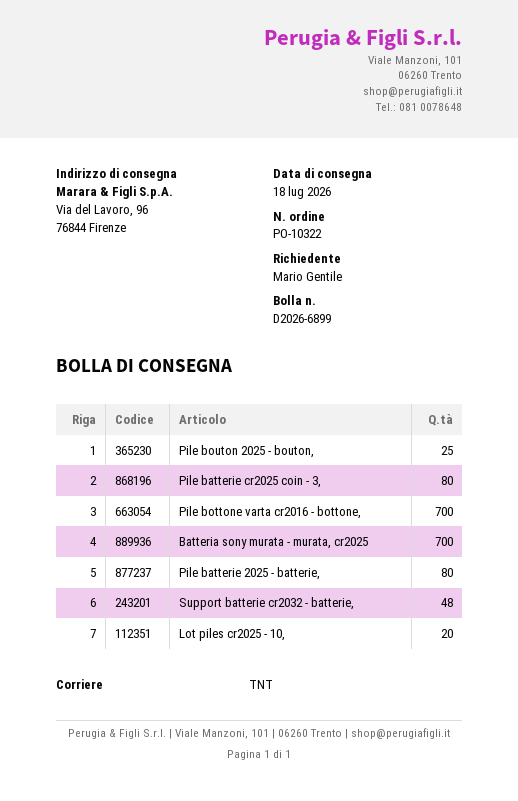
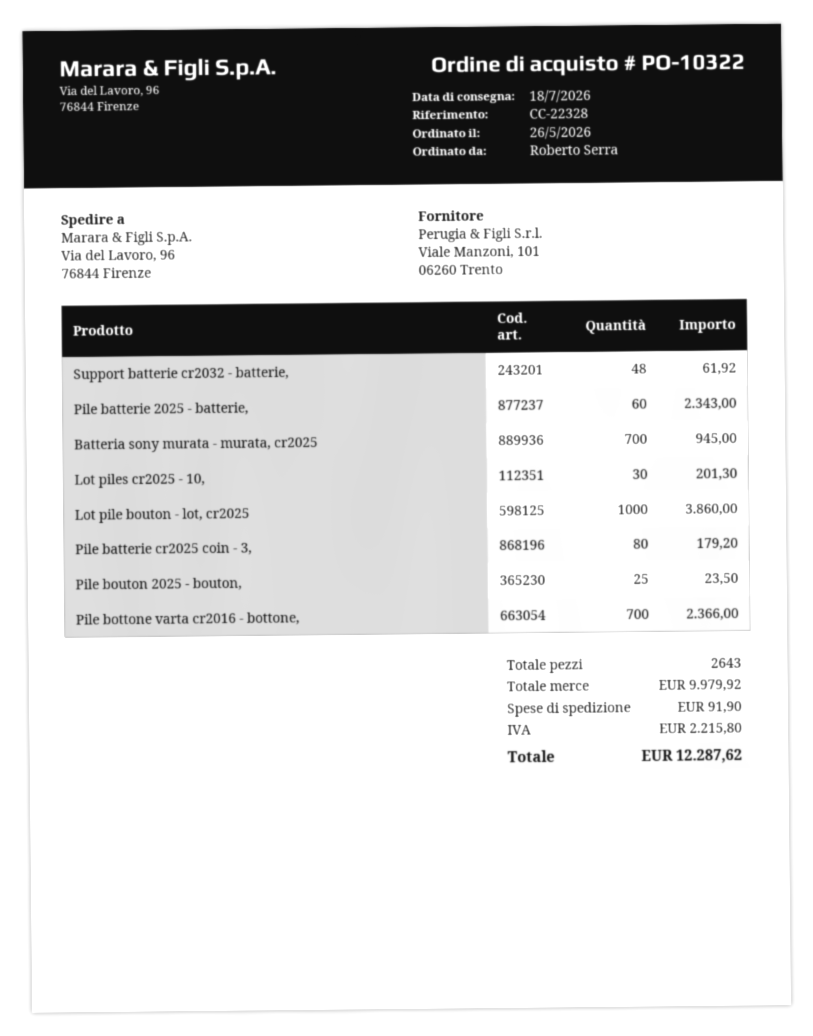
ordered by: Mario Gentile -> Roberto Serra
Pile batterie 2025 - batterie,: 80 -> 60
Lot piles cr2025 - 10,: 20 -> 30
Lot pile bouton - lot, cr2025: none -> 1000

